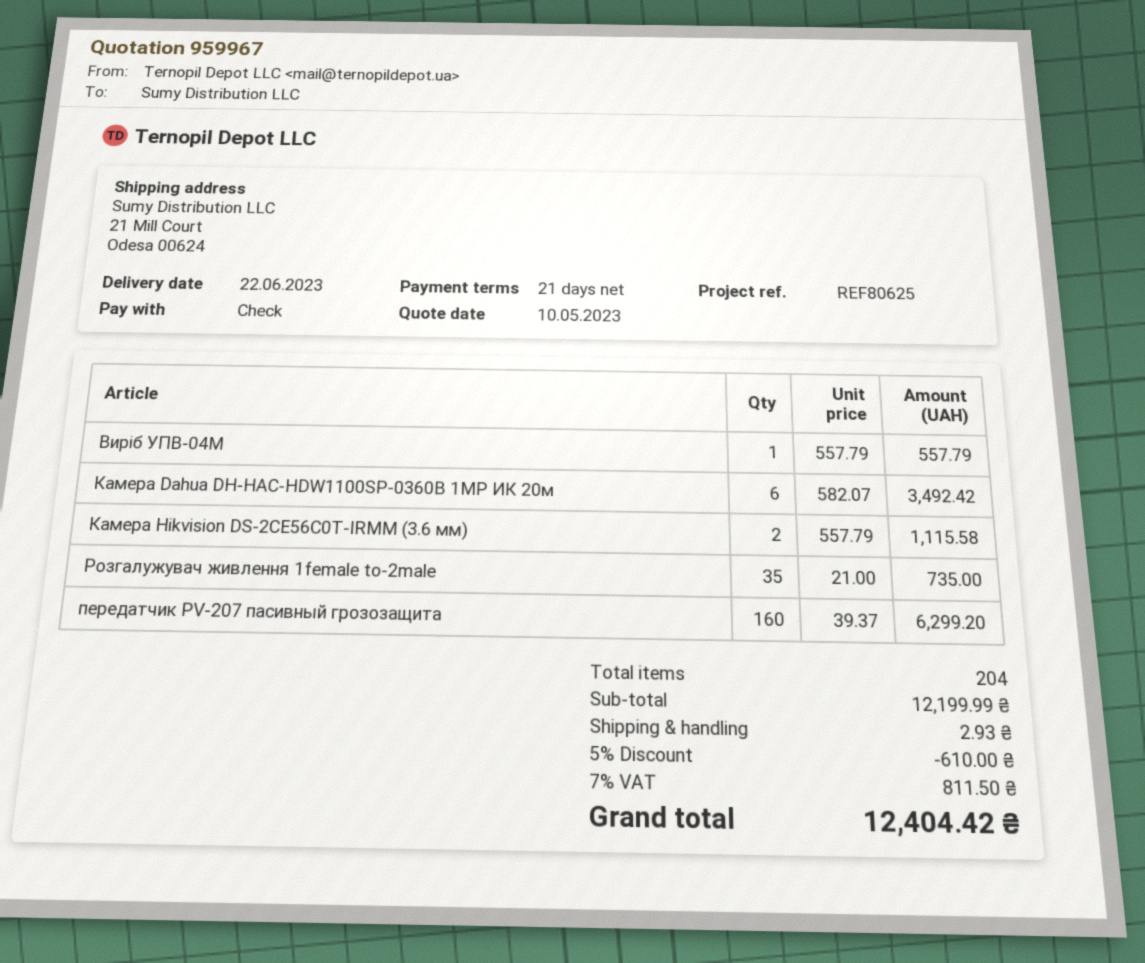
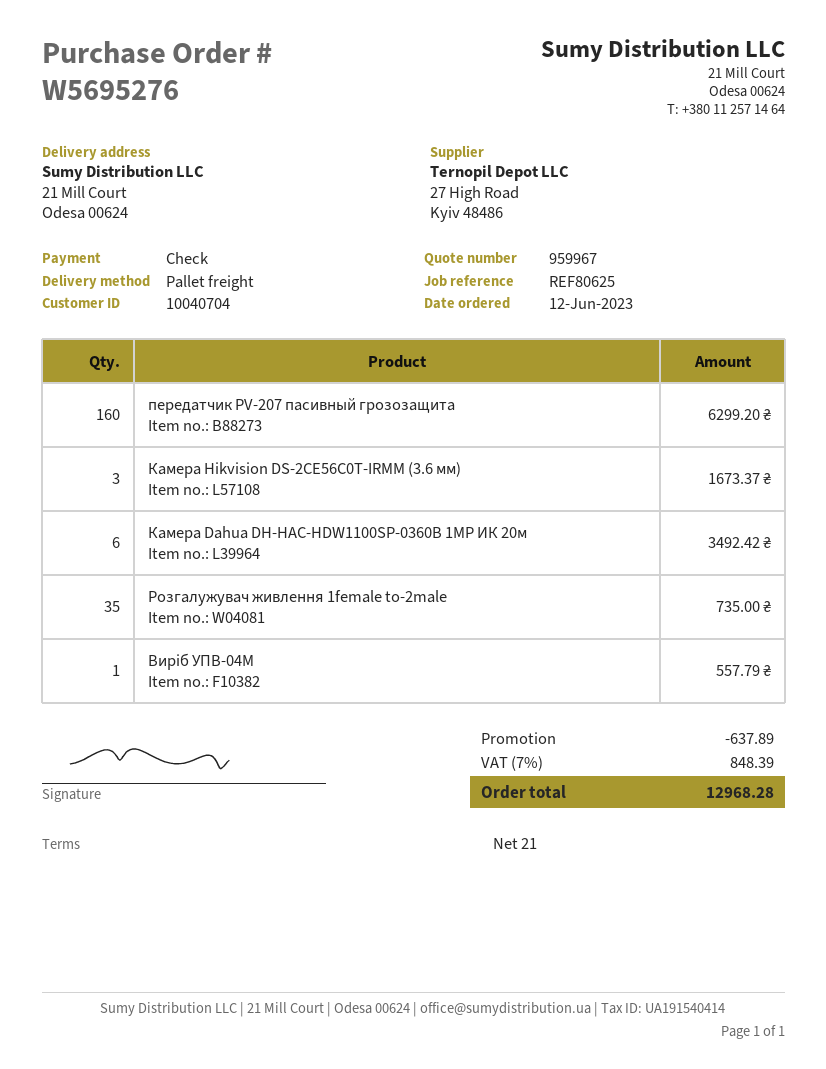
Камера Hikvision DS-2CE56C0T-IRMM (3.6 мм): 2 for 1115.58 -> 3 for 1673.37
discount: 610.00 -> 637.89
shipping: 2.93 -> none
tax: 7% = 811.50 -> 7% = 848.39
total: 12404.42 -> 12968.28

